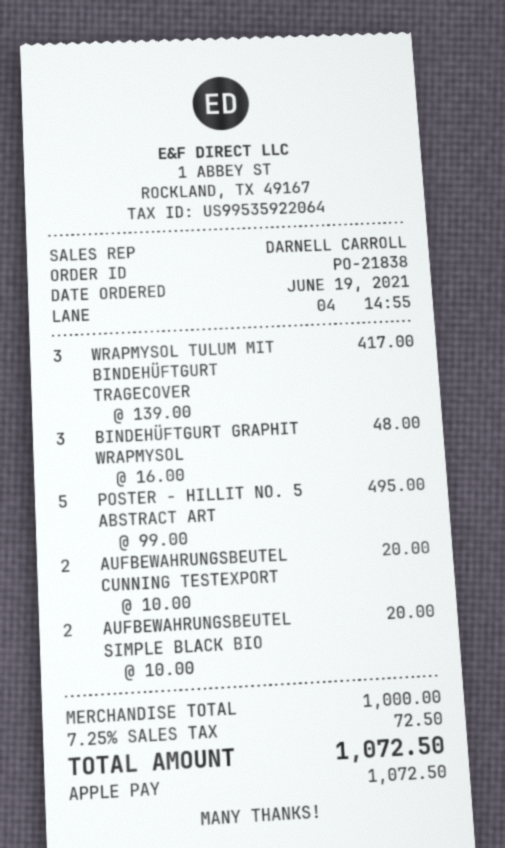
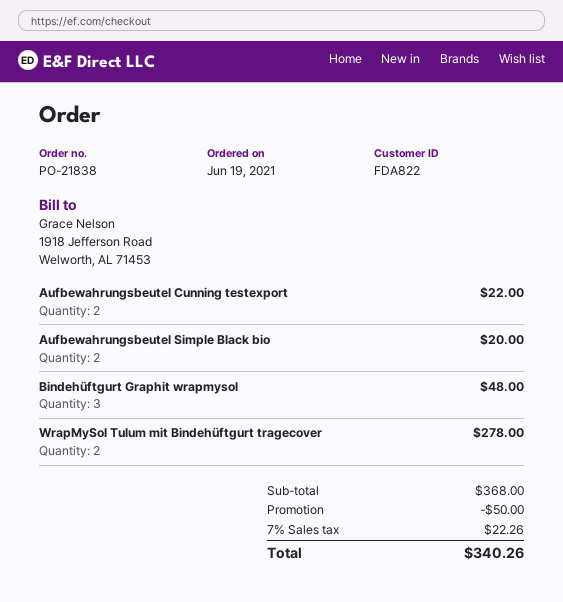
WRAPMYSOL TULUM MIT BINDEHÜFTGURT TRAGECOVER: 3 for 417.00 -> 2 for 278.00
POSTER - HILLIT NO. 5 ABSTRACT ART: 5 for 495.00 -> none
AUFBEWAHRUNGSBEUTEL CUNNING TESTEXPORT: 2 for 20.00 -> 2 for 22.00
subtotal: 1000.00 -> 368.00
discount: none -> 50.00
tax: 7.25% = 72.50 -> 7% = 22.26
total: 1072.50 -> 340.26

